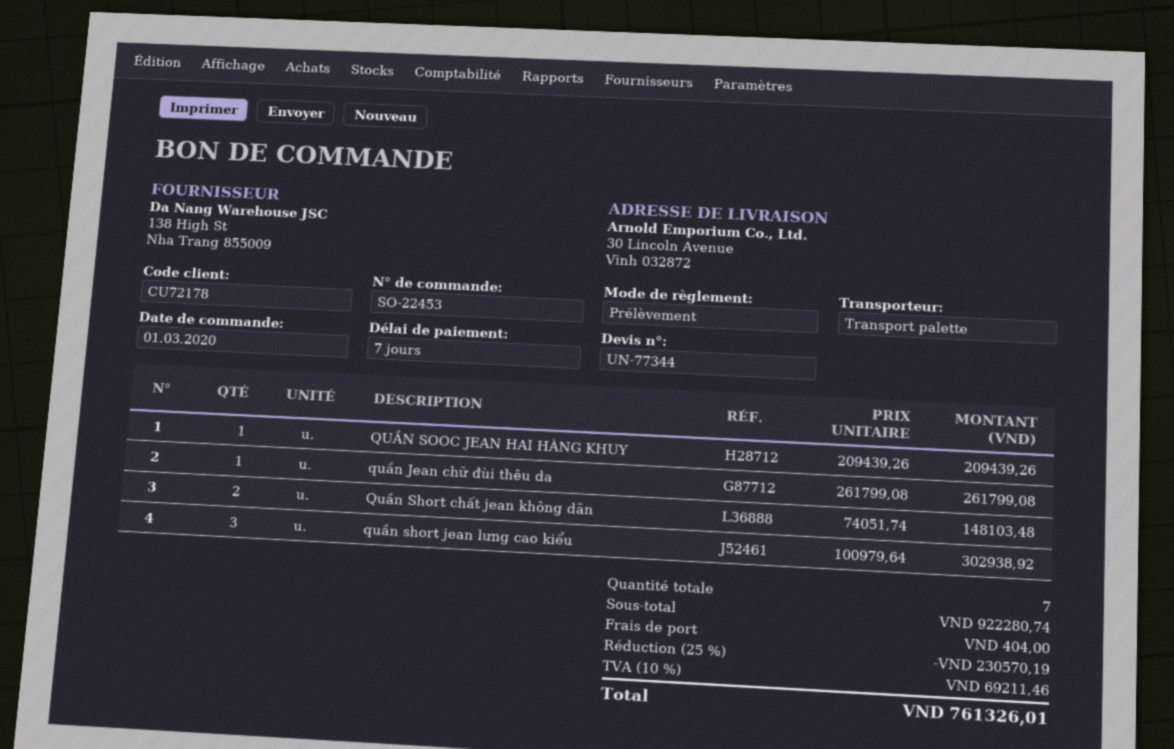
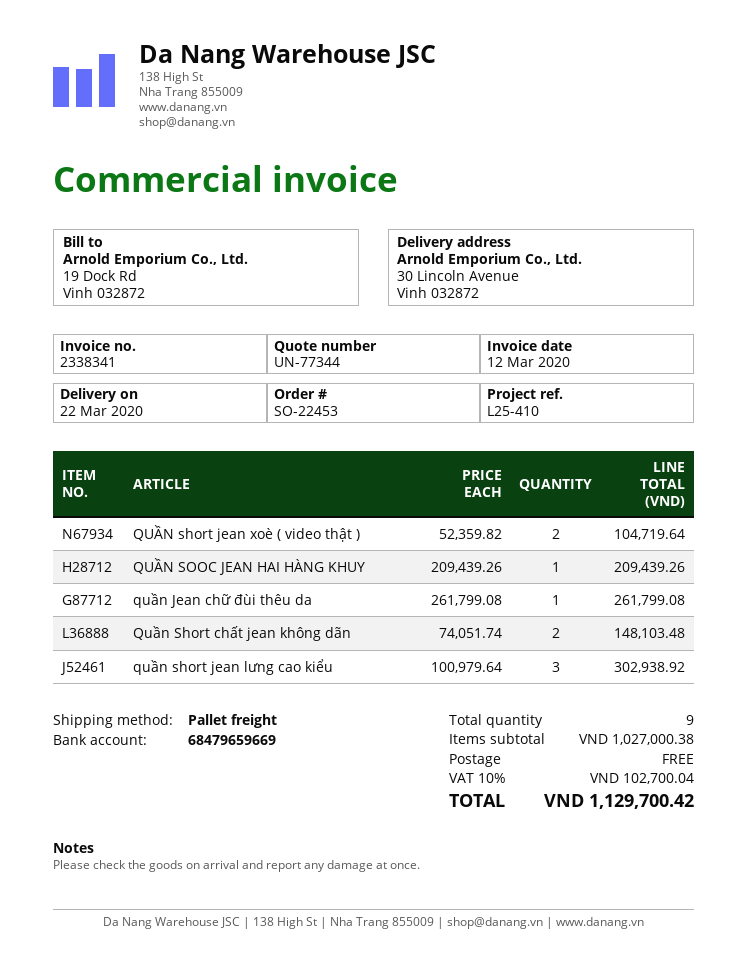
QUẦN short jean xoè ( video thật ): none -> 2 x 52359.82 = 104719.64
total quantity: 7 -> 9
subtotal: 922280.74 -> 1027000.38
discount: 25% = 230570.19 -> none
shipping: 404.00 -> 0.00
tax: 10% = 69211.46 -> 10% = 102700.04
total: 761326.01 -> 1129700.42

